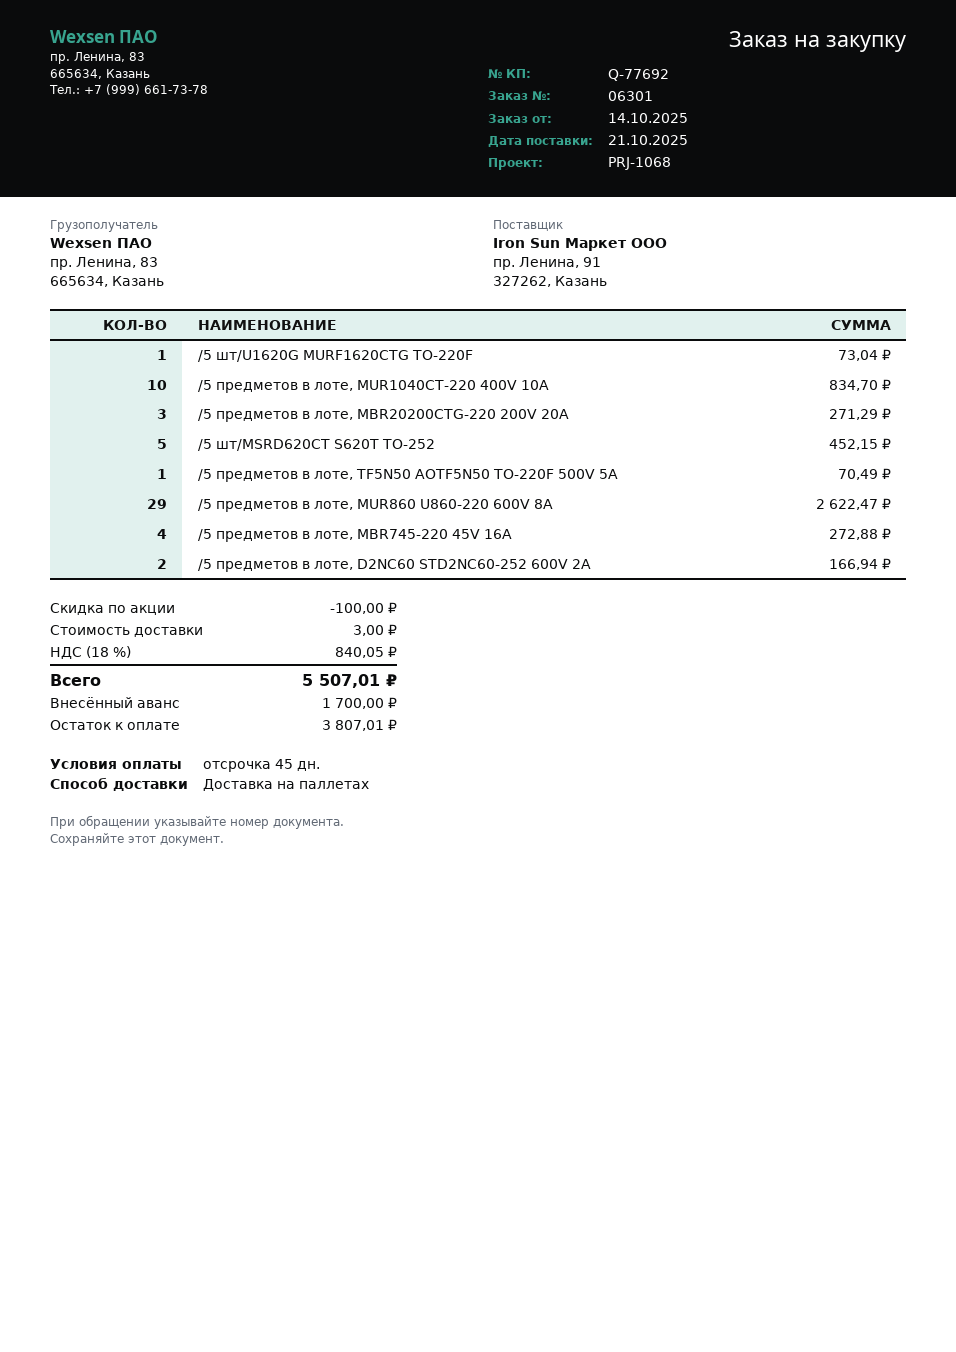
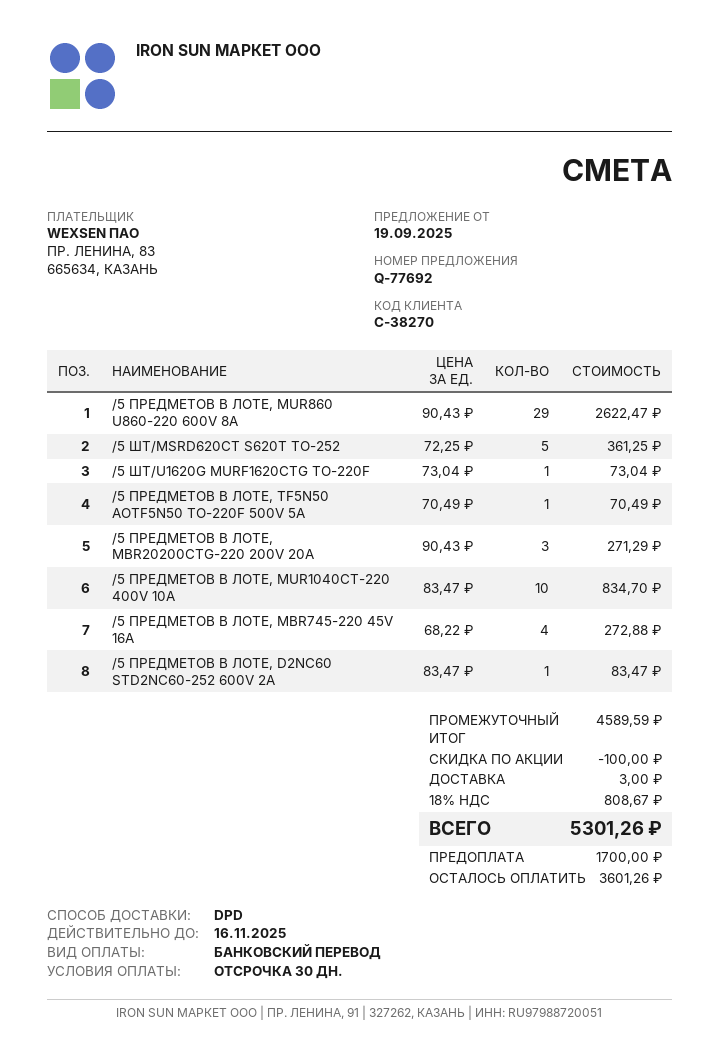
payment terms: 45 days -> 30 days
shipping method: pallet freight -> DPD
/5 шт/MSRD620CT S620T TO-252: 5 for 452.15 -> 5 for 361.25
/5 предметов в лоте, D2NC60 STD2NC60-252 600V 2A: 2 for 166.94 -> 1 for 83.47
tax: 18% = 840.05 -> 18% = 808.67
total: 5507.01 -> 5301.26
balance: 3807.01 -> 3601.26

